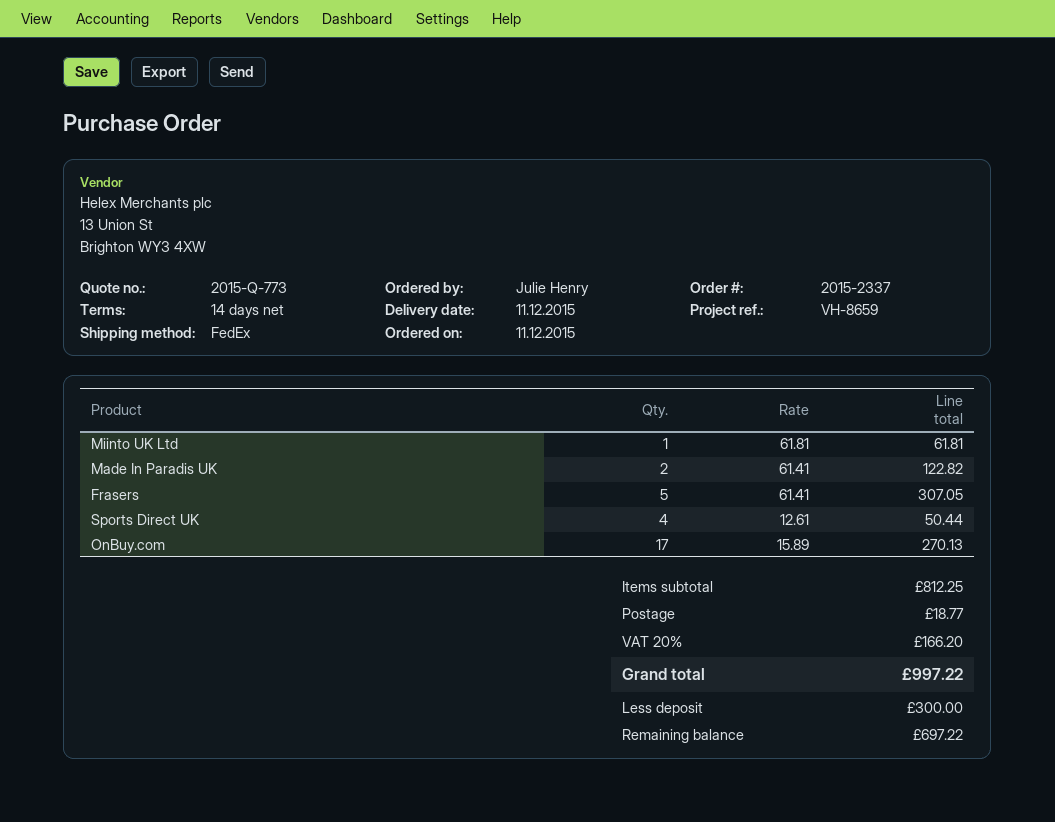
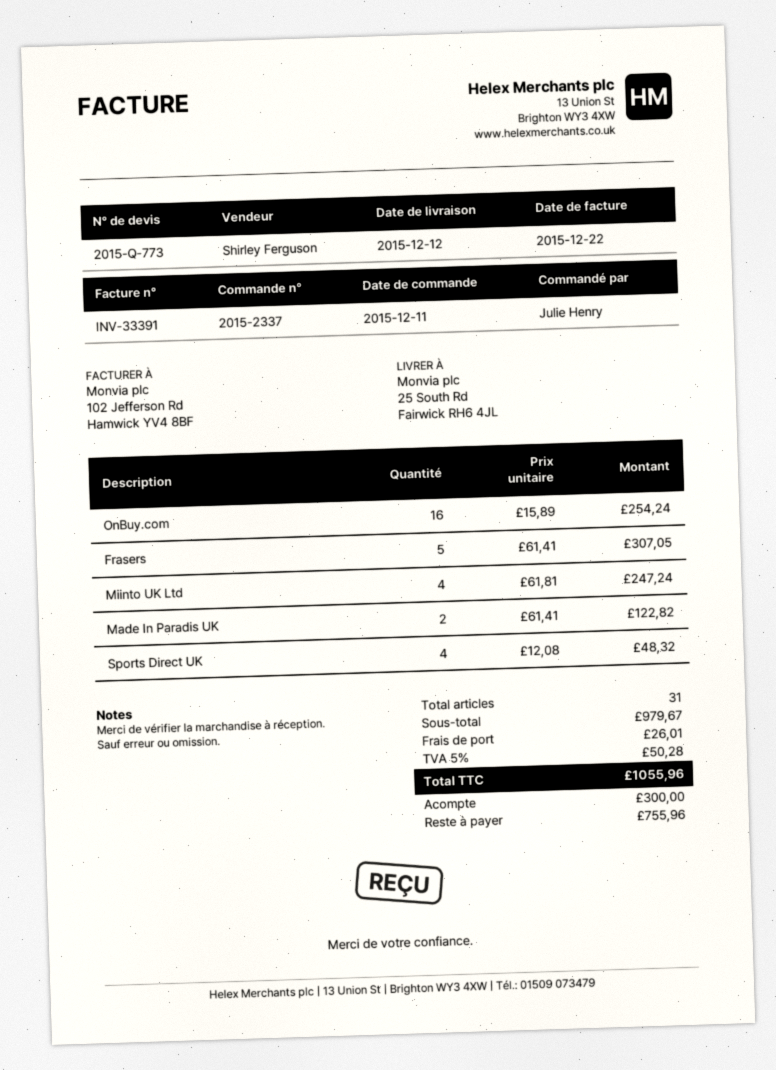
delivery date: 2015-12-11 -> 2015-12-12
Miinto UK Ltd: 1 x 61.81 = 61.81 -> 4 x 61.81 = 247.24
Sports Direct UK: 4 x 12.61 = 50.44 -> 4 x 12.08 = 48.32
OnBuy.com: 17 x 15.89 = 270.13 -> 16 x 15.89 = 254.24
subtotal: 812.25 -> 979.67
shipping: 18.77 -> 26.01
tax: 20% = 166.20 -> 5% = 50.28
total: 997.22 -> 1055.96
balance: 697.22 -> 755.96

